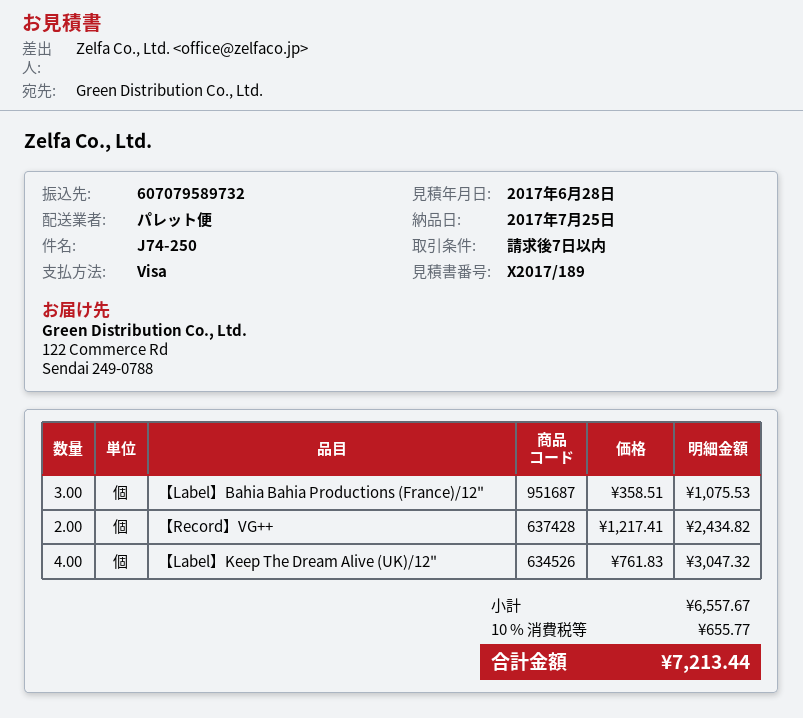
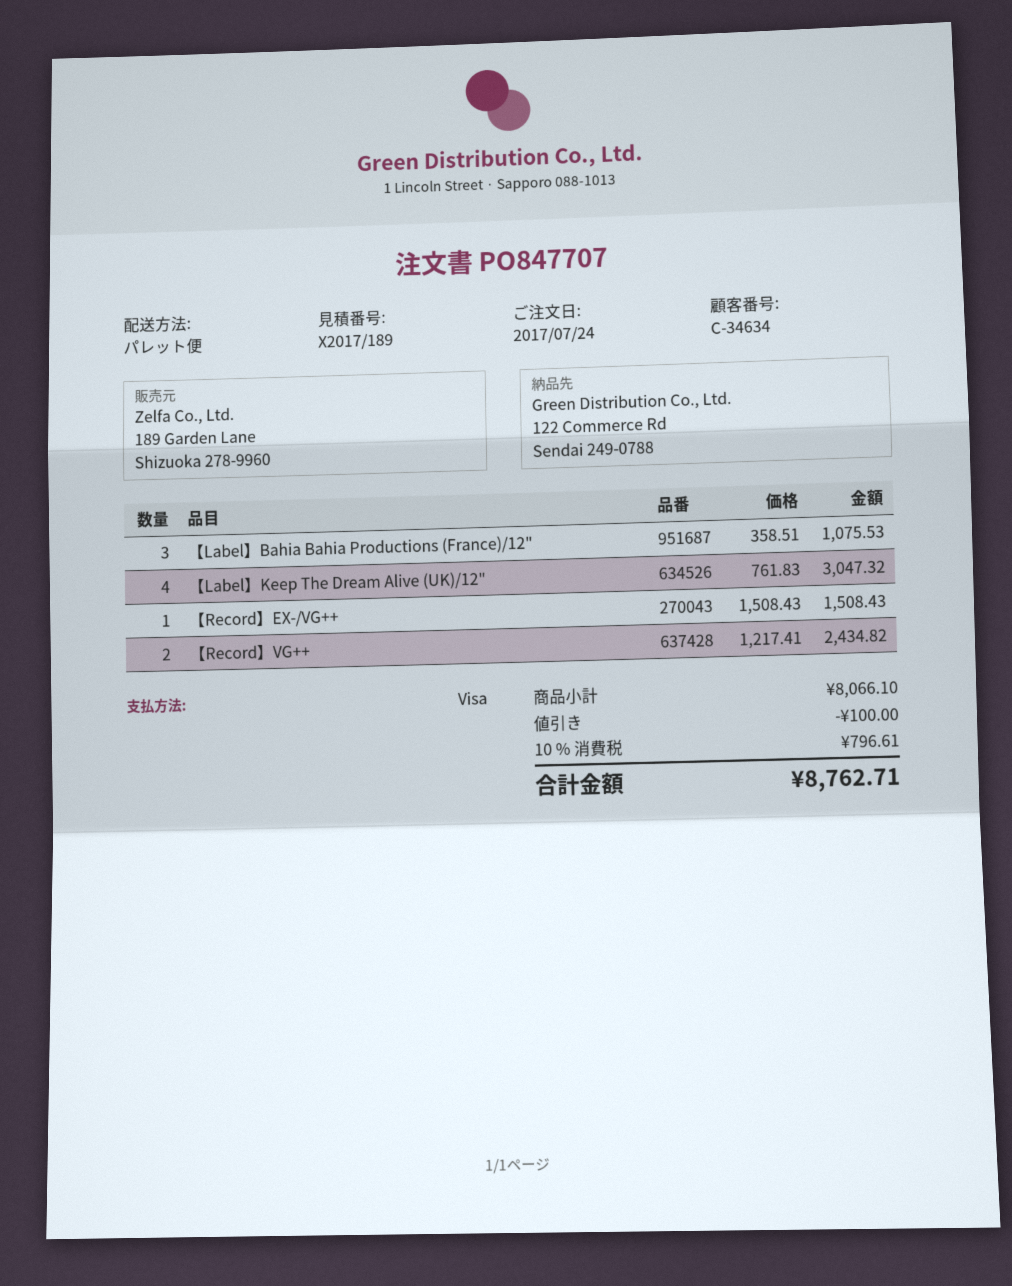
【Record】EX-/VG++: none -> 1 x 1508.43 = 1508.43
subtotal: 6557.67 -> 8066.10
discount: none -> 100.00
tax: 10% = 655.77 -> 10% = 796.61
total: 7213.44 -> 8762.71

